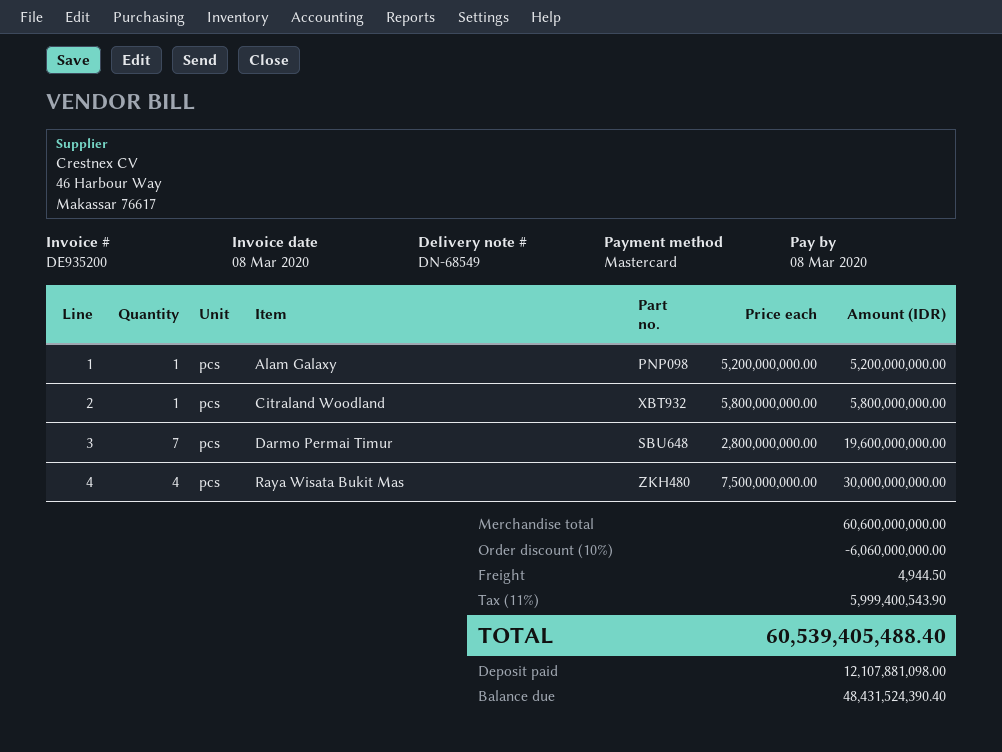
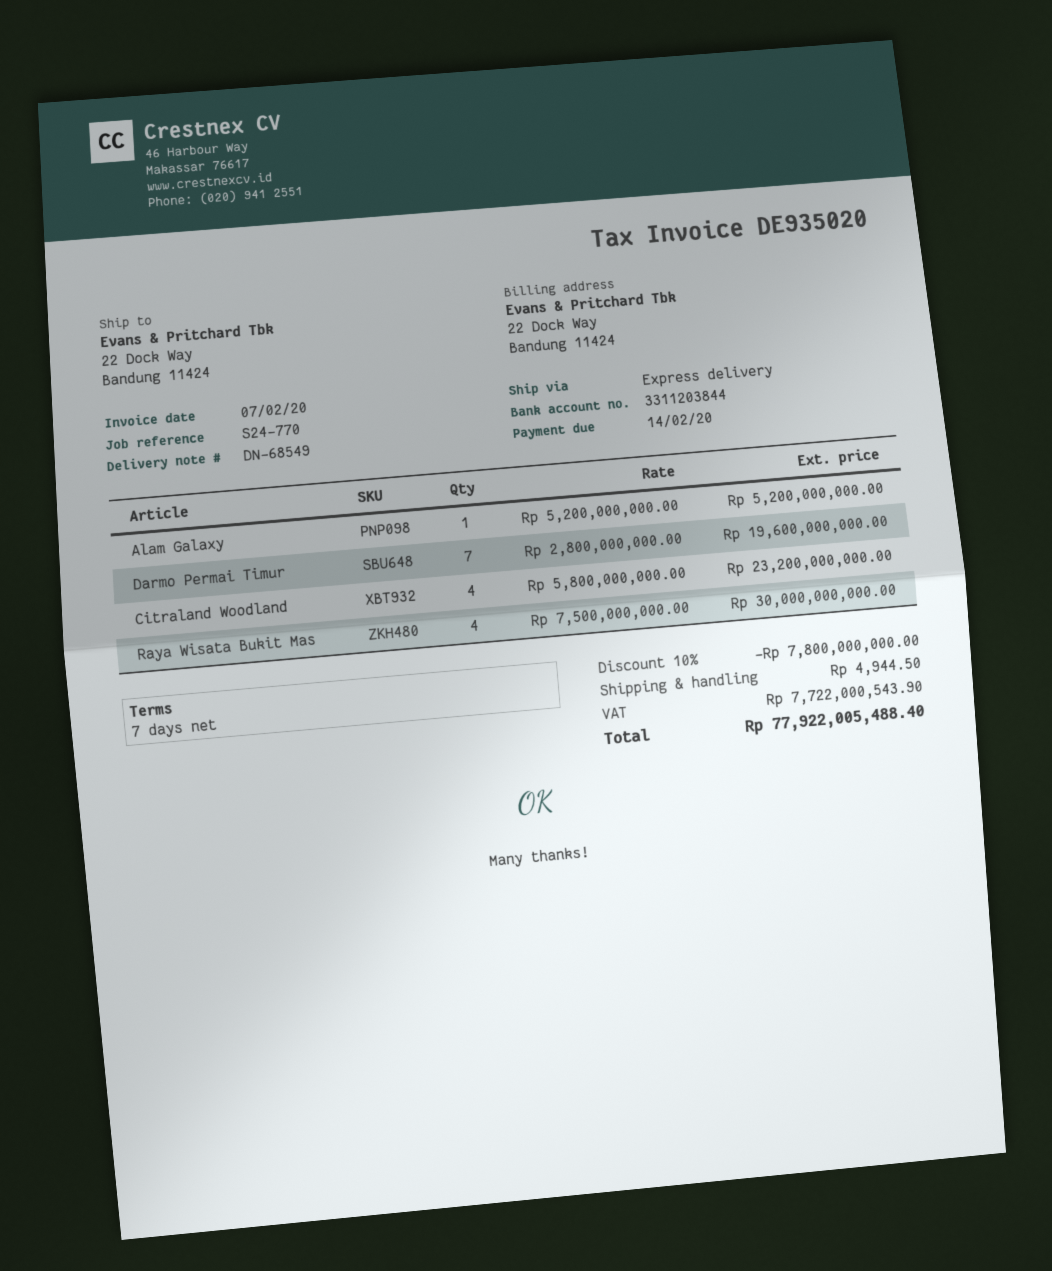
invoice number: DE935200 -> DE935020
invoice date: 2020-03-08 -> 2020-02-07
due date: 2020-03-08 -> 2020-02-14
Citraland Woodland: 1 x 5800000000.00 = 5800000000.00 -> 4 x 5800000000.00 = 23200000000.00
discount: 10% = 6060000000.00 -> 10% = 7800000000.00
tax: 5999400543.90 -> 7722000543.90
total: 60539405488.40 -> 77922005488.40

